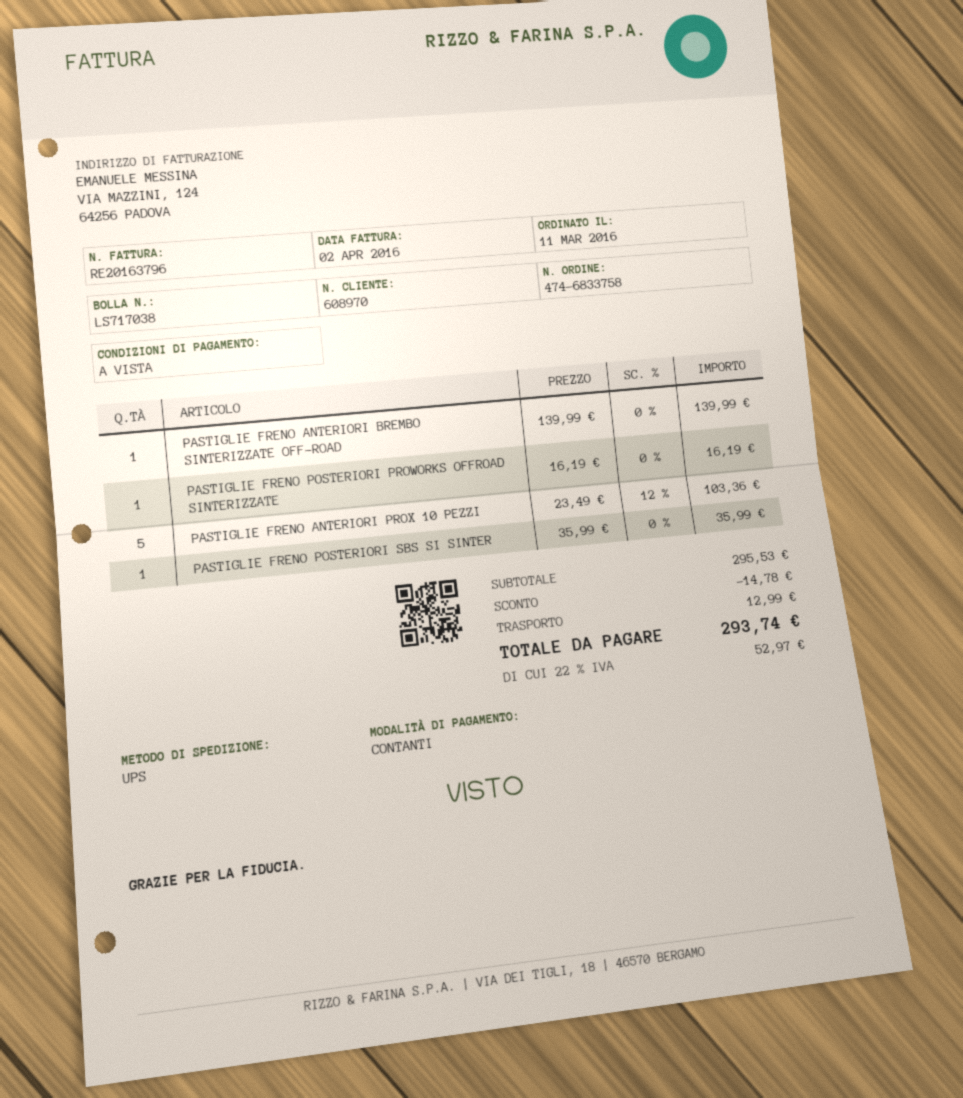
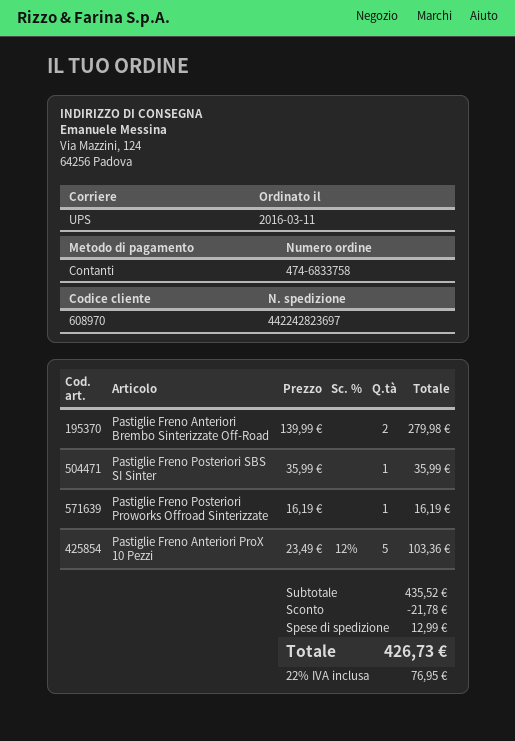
PASTIGLIE FRENO ANTERIORI BREMBO SINTERIZZATE OFF-ROAD: 1 x 139.99 = 139.99 -> 2 x 139.99 = 279.98
subtotal: 295.53 -> 435.52
discount: 14.78 -> 21.78
tax: 22% = 52.97 -> 22% = 76.95
total: 293.74 -> 426.73

